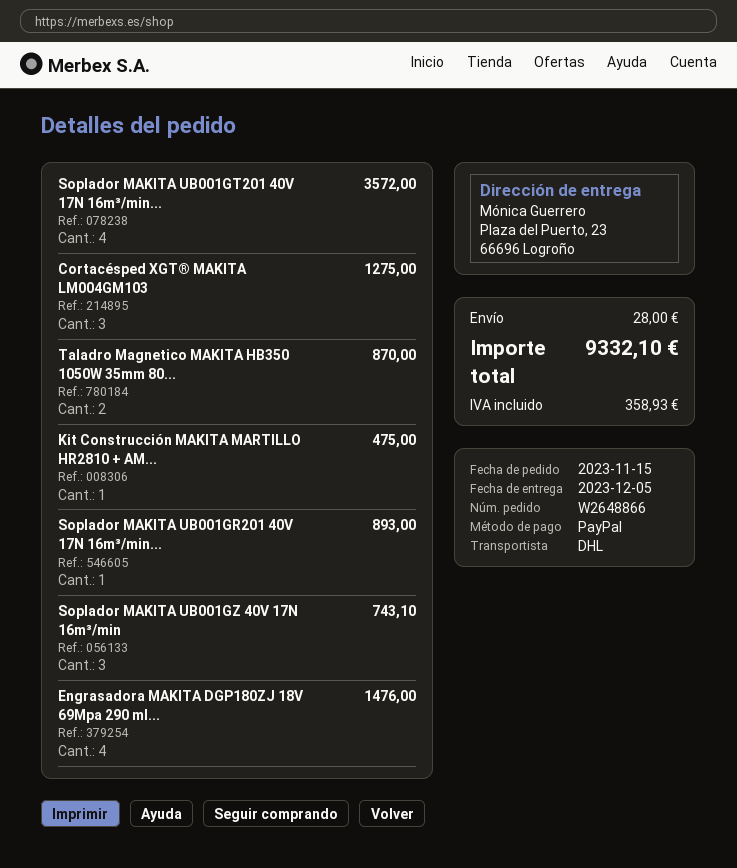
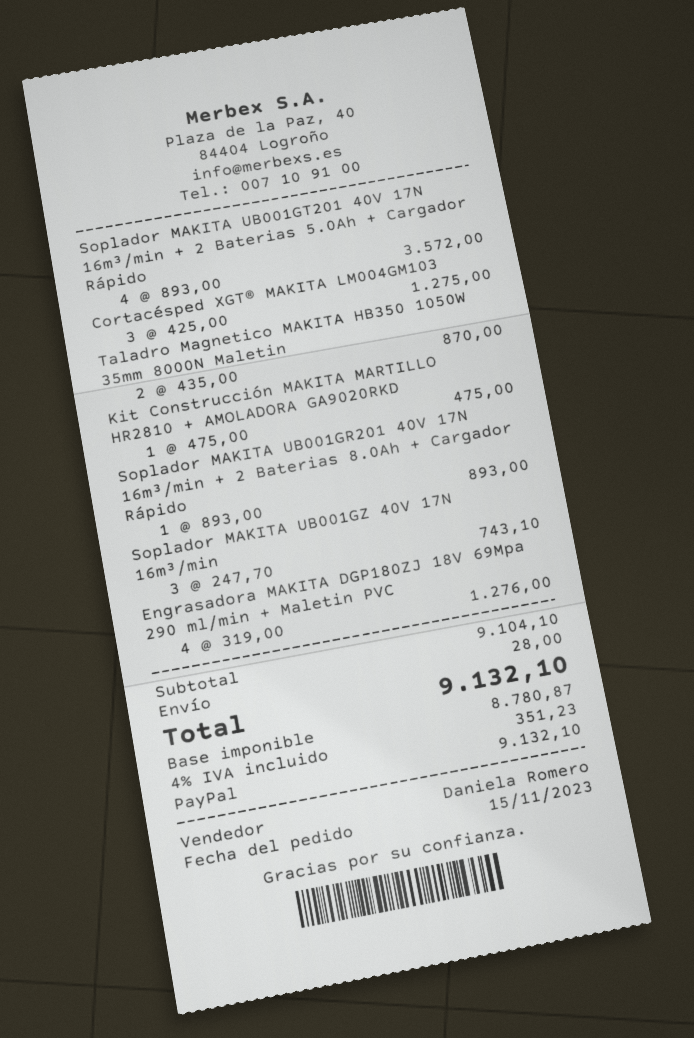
Engrasadora MAKITA DGP180ZJ 18V 69Mpa 290 ml...: 4 for 1476.00 -> 4 for 1276.00
tax: 358.93 -> 351.23
total: 9332.10 -> 9132.10

